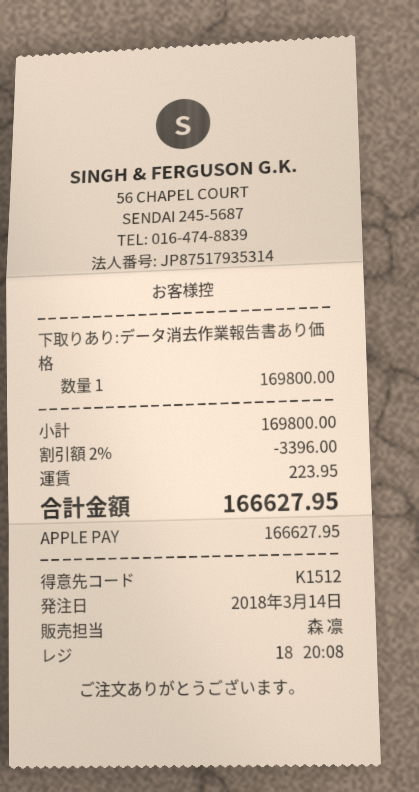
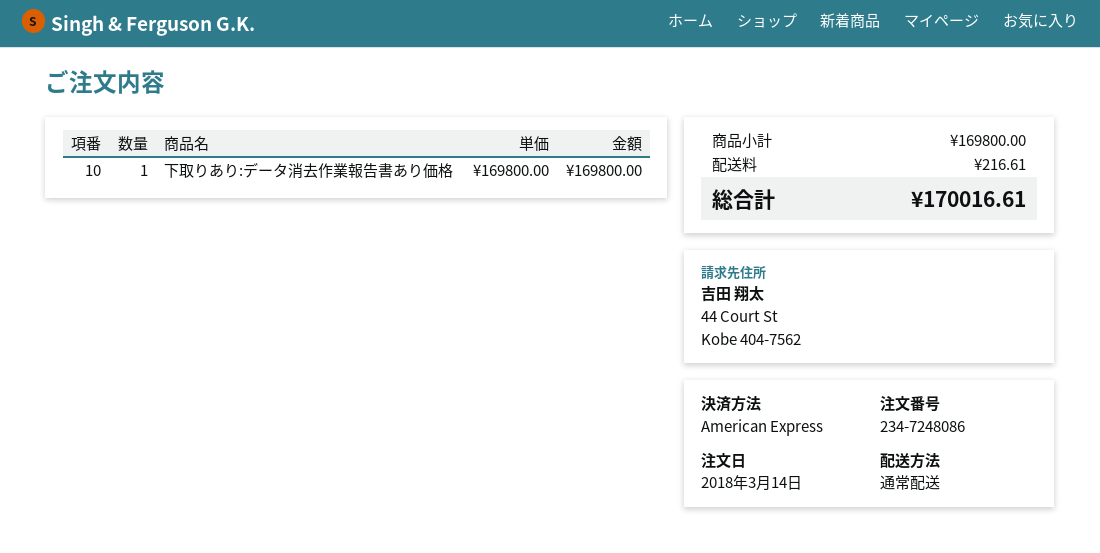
payment method: Apple Pay -> American Express
discount: 2% = 3396.00 -> none
shipping: 223.95 -> 216.61
total: 166627.95 -> 170016.61

